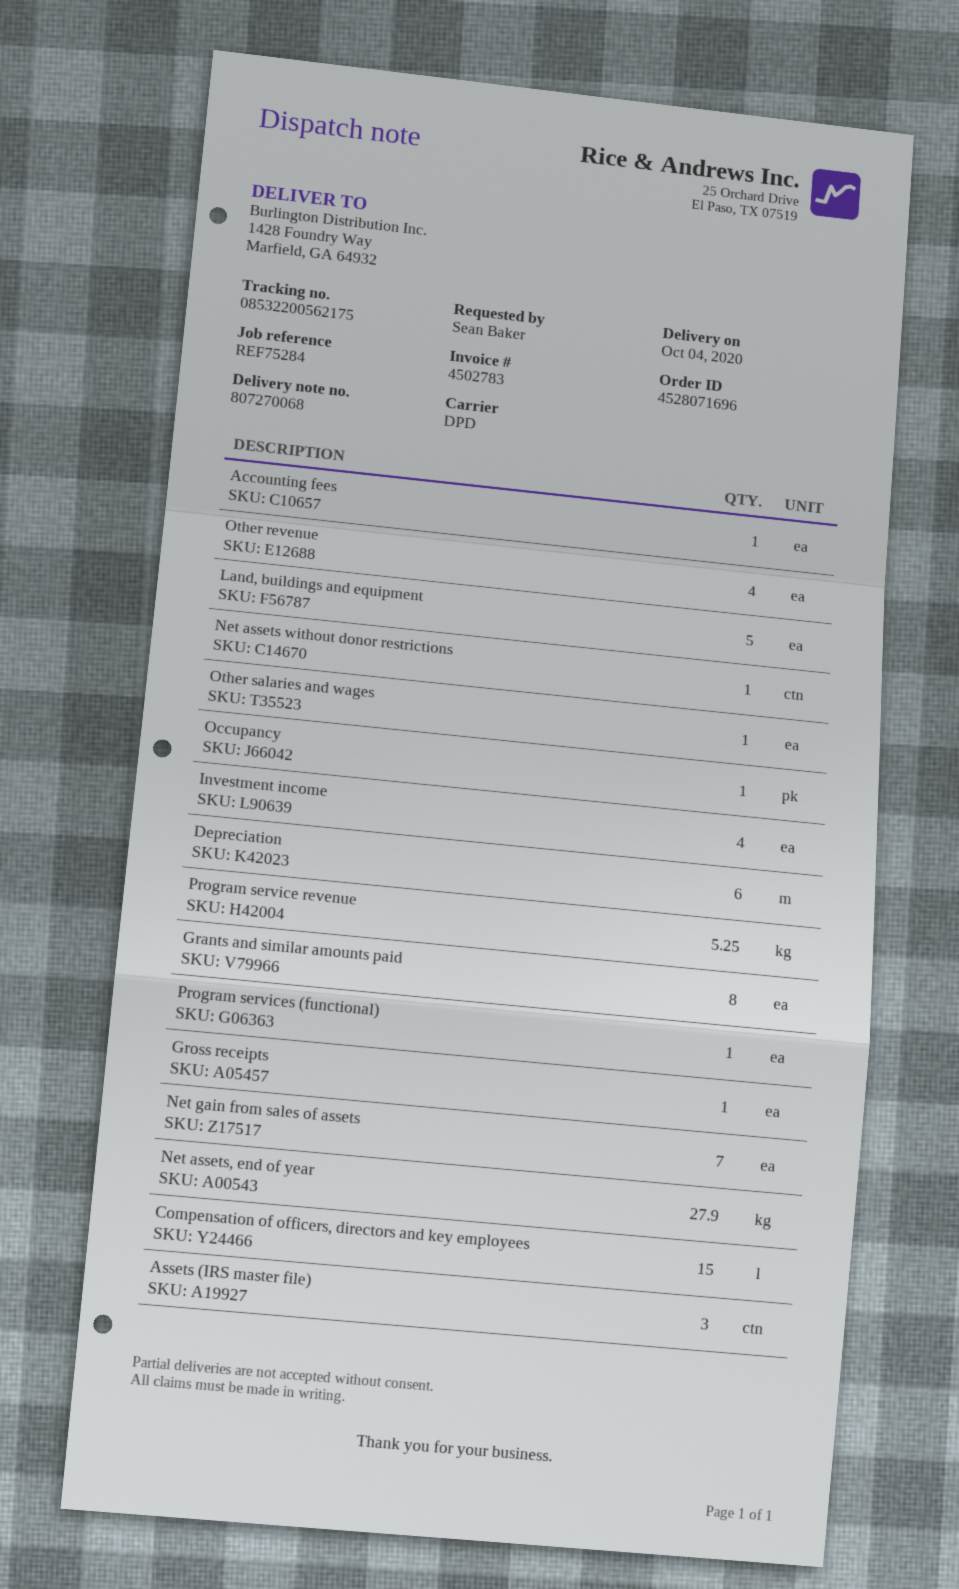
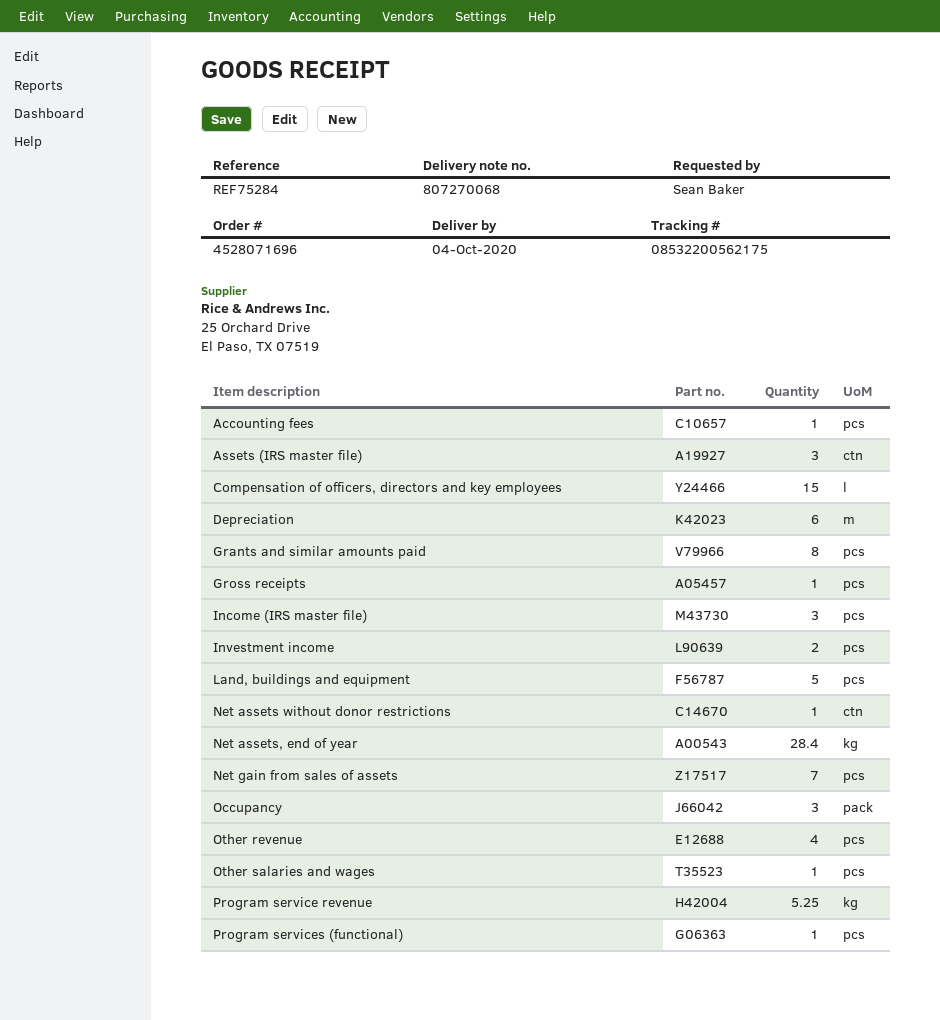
Occupancy: 1 -> 3
Investment income: 4 -> 2
Net assets, end of year: 27.9 -> 28.4
Income (IRS master file): none -> 3

